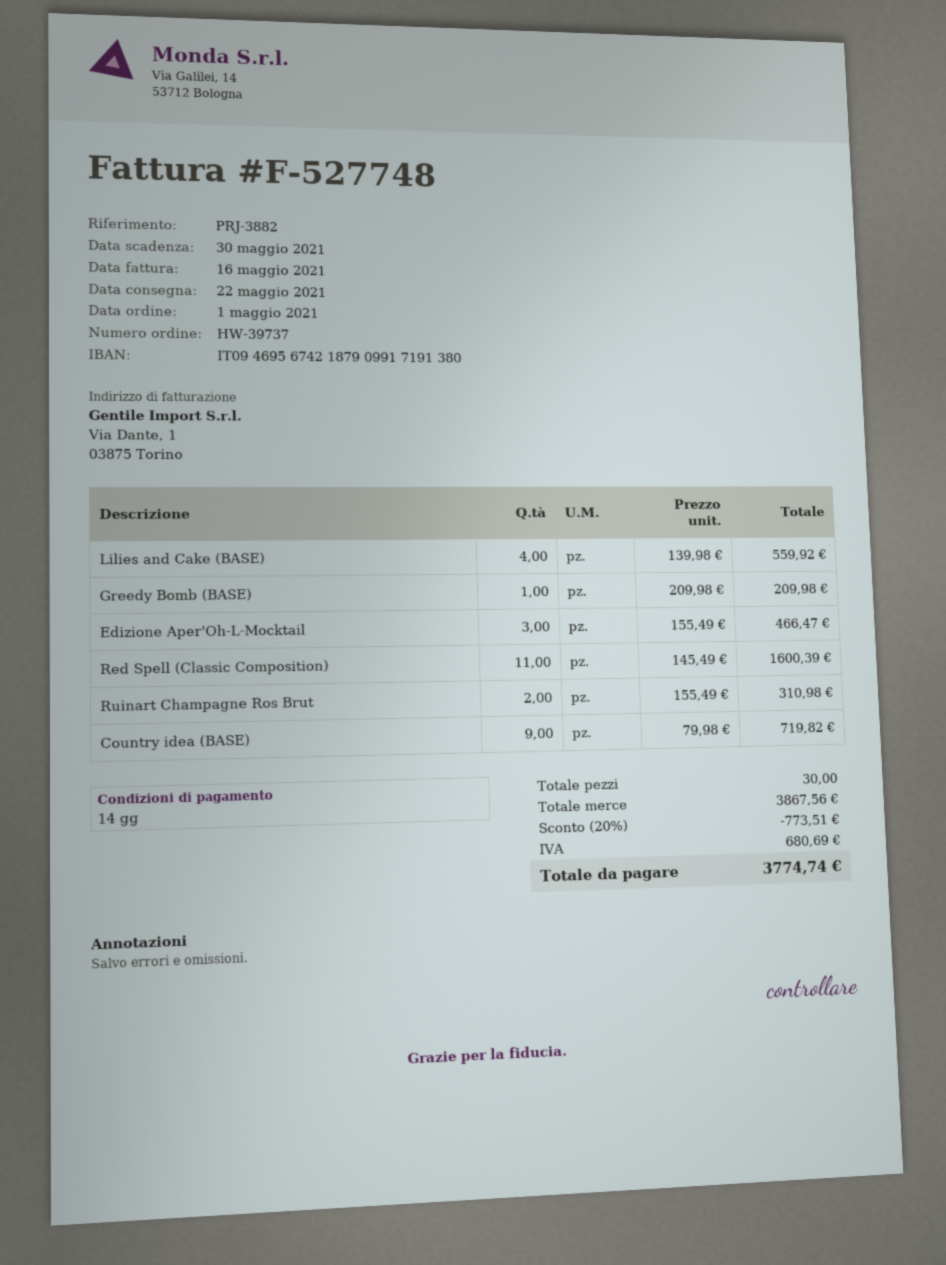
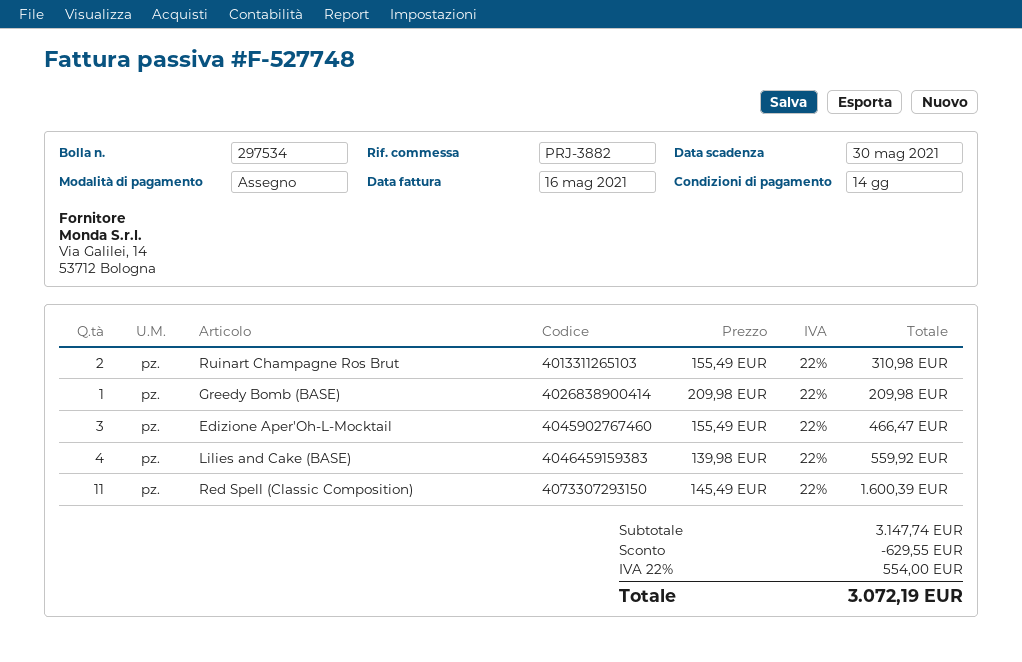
Country idea (BASE): 9 x 79.98 = 719.82 -> none
subtotal: 3867.56 -> 3147.74
discount: 773.51 -> 629.55
tax: 680.69 -> 554.00
total: 3774.74 -> 3072.19

